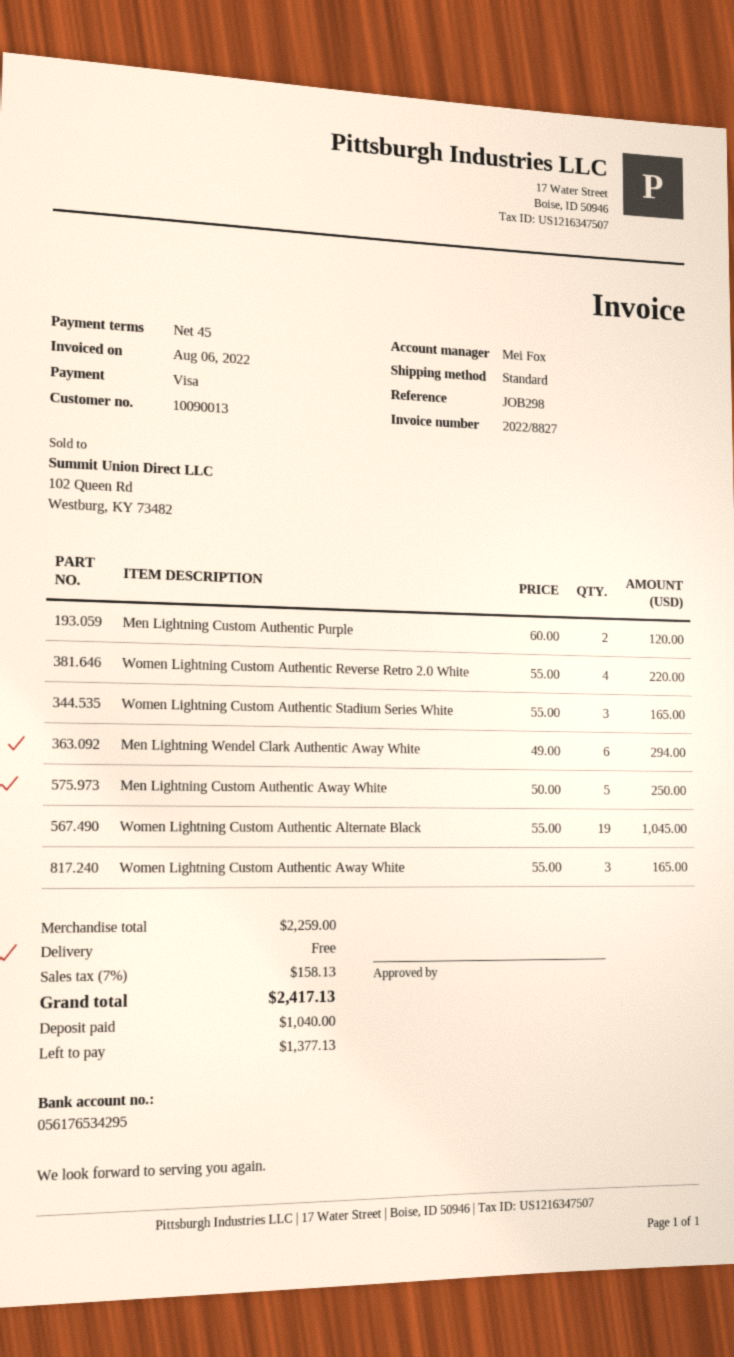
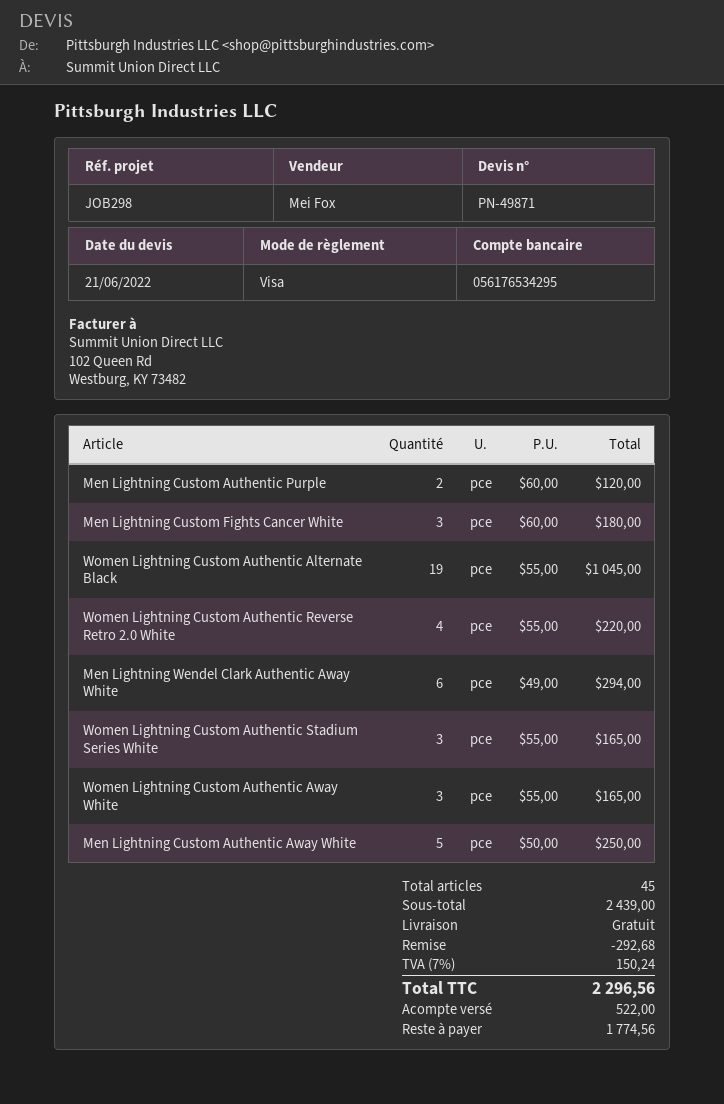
Men Lightning Custom Fights Cancer White: none -> 3 x 60.00 = 180.00
subtotal: 2259.00 -> 2439.00
discount: none -> 292.68
tax: 7% = 158.13 -> 7% = 150.24
total: 2417.13 -> 2296.56
deposit: 1040.00 -> 522.00
balance: 1377.13 -> 1774.56

